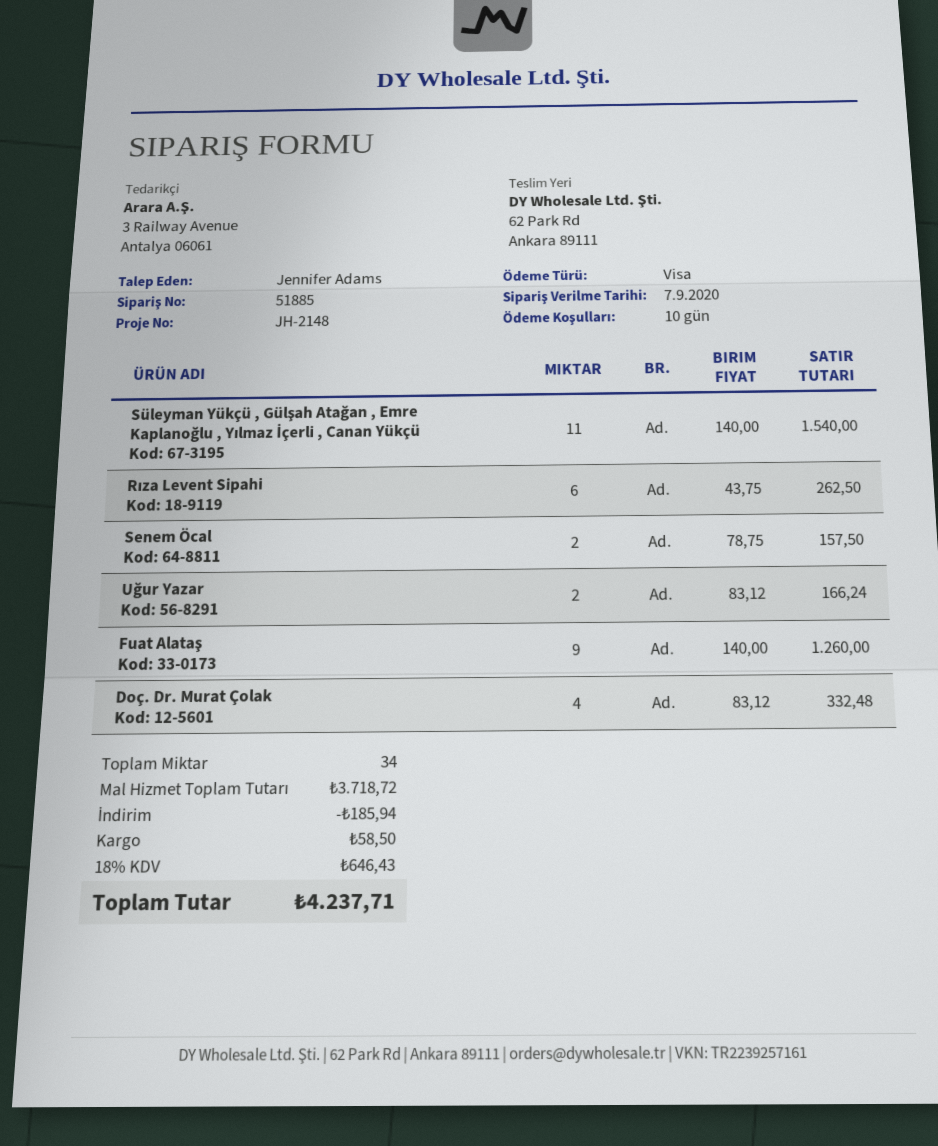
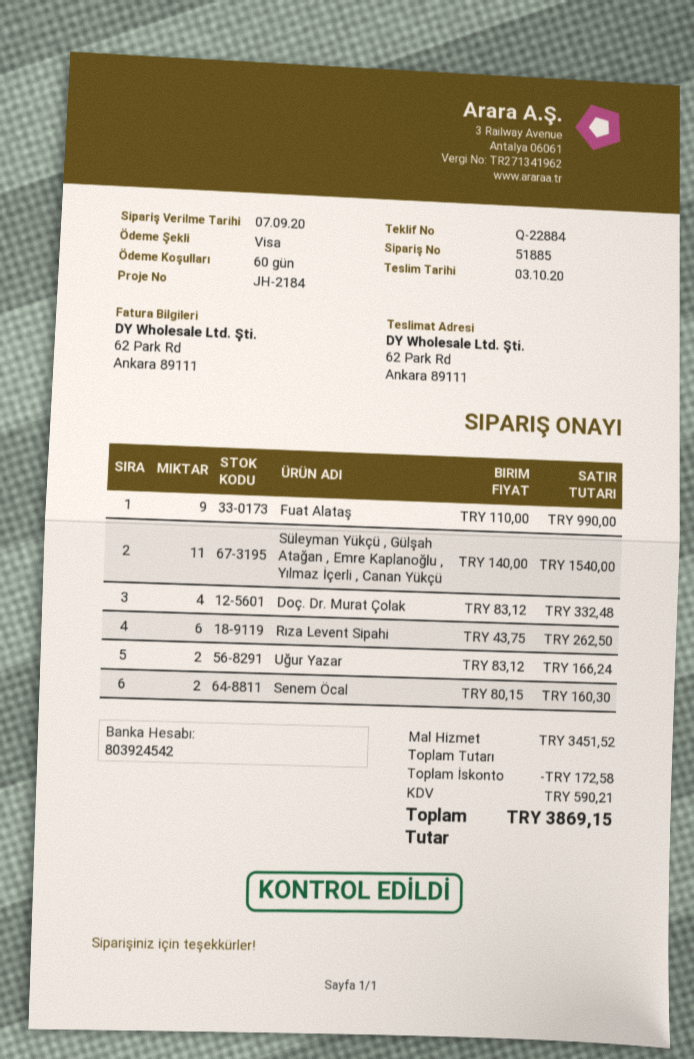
payment terms: 10 days -> 60 days
reference: JH-2148 -> JH-2184
Senem Öcal: 2 x 78.75 = 157.50 -> 2 x 80.15 = 160.30
Fuat Alataş: 9 x 140.00 = 1260.00 -> 9 x 110.00 = 990.00
subtotal: 3718.72 -> 3451.52
discount: 185.94 -> 172.58
shipping: 58.50 -> none
tax: 646.43 -> 590.21
total: 4237.71 -> 3869.15

